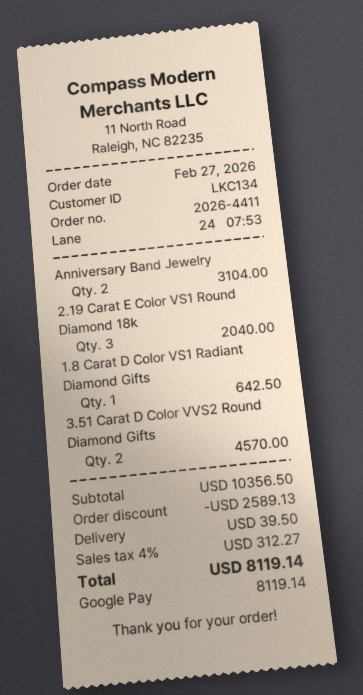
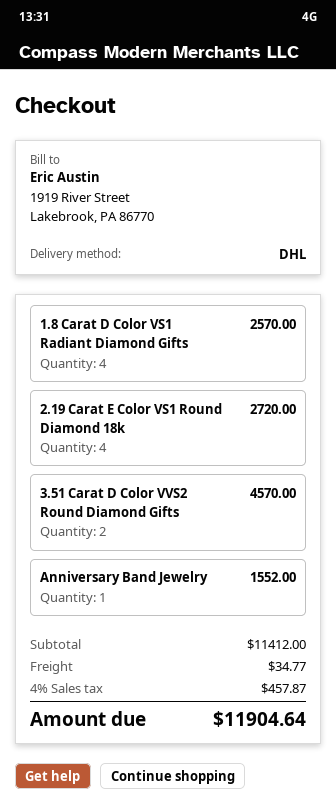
Anniversary Band Jewelry: 2 for 3104.00 -> 1 for 1552.00
2.19 Carat E Color VS1 Round Diamond 18k: 3 for 2040.00 -> 4 for 2720.00
1.8 Carat D Color VS1 Radiant Diamond Gifts: 1 for 642.50 -> 4 for 2570.00
subtotal: 10356.50 -> 11412.00
discount: 2589.13 -> none
shipping: 39.50 -> 34.77
tax: 4% = 312.27 -> 4% = 457.87
total: 8119.14 -> 11904.64

